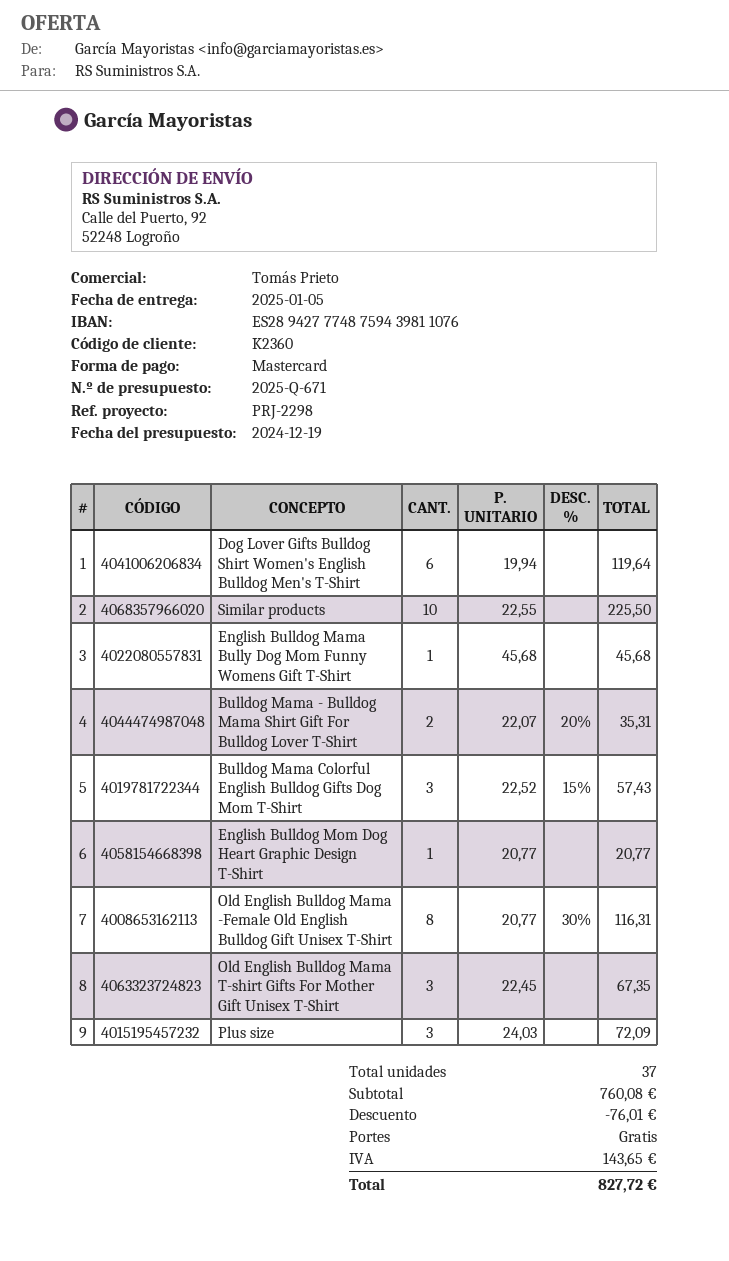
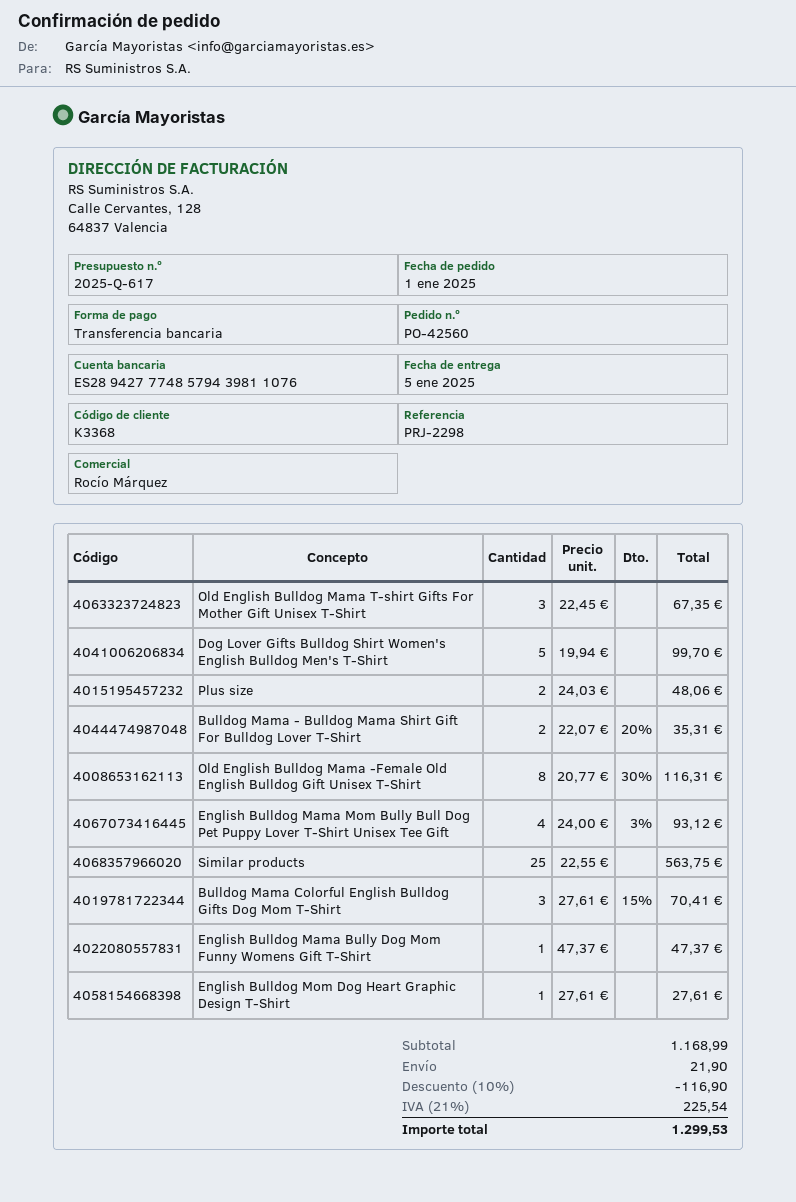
quote number: 2025-Q-671 -> 2025-Q-617
customer number: K2360 -> K3368
sales rep: Tomás Prieto -> Rocío Márquez
payment method: Mastercard -> bank transfer
bank account: ES2894277748759439811076 -> ES2894277748579439811076
Dog Lover Gifts Bulldog Shirt Women's English Bulldog Men's T-Shirt: 6 x 19.94 = 119.64 -> 5 x 19.94 = 99.70
Similar products: 10 x 22.55 = 225.50 -> 25 x 22.55 = 563.75
English Bulldog Mama Bully Dog Mom Funny Womens Gift T-Shirt: 1 x 45.68 = 45.68 -> 1 x 47.37 = 47.37
Bulldog Mama Colorful English Bulldog Gifts Dog Mom T-Shirt: 3 x 22.52 - 15% = 57.43 -> 3 x 27.61 - 15% = 70.41
English Bulldog Mom Dog Heart Graphic Design T-Shirt: 1 x 20.77 = 20.77 -> 1 x 27.61 = 27.61
Plus size: 3 x 24.03 = 72.09 -> 2 x 24.03 = 48.06
English Bulldog Mama Mom Bully Bull Dog Pet Puppy Lover T-Shirt Unisex Tee Gift: none -> 4 x 24.00 - 3% = 93.12
subtotal: 760.08 -> 1168.99
discount: 76.01 -> 116.90
shipping: 0.00 -> 21.90
tax: 143.65 -> 225.54
total: 827.72 -> 1299.53

